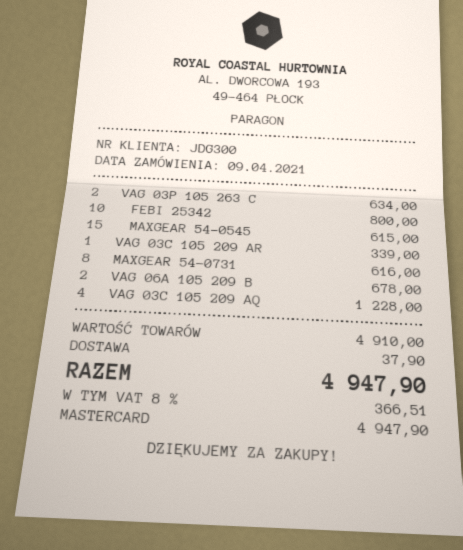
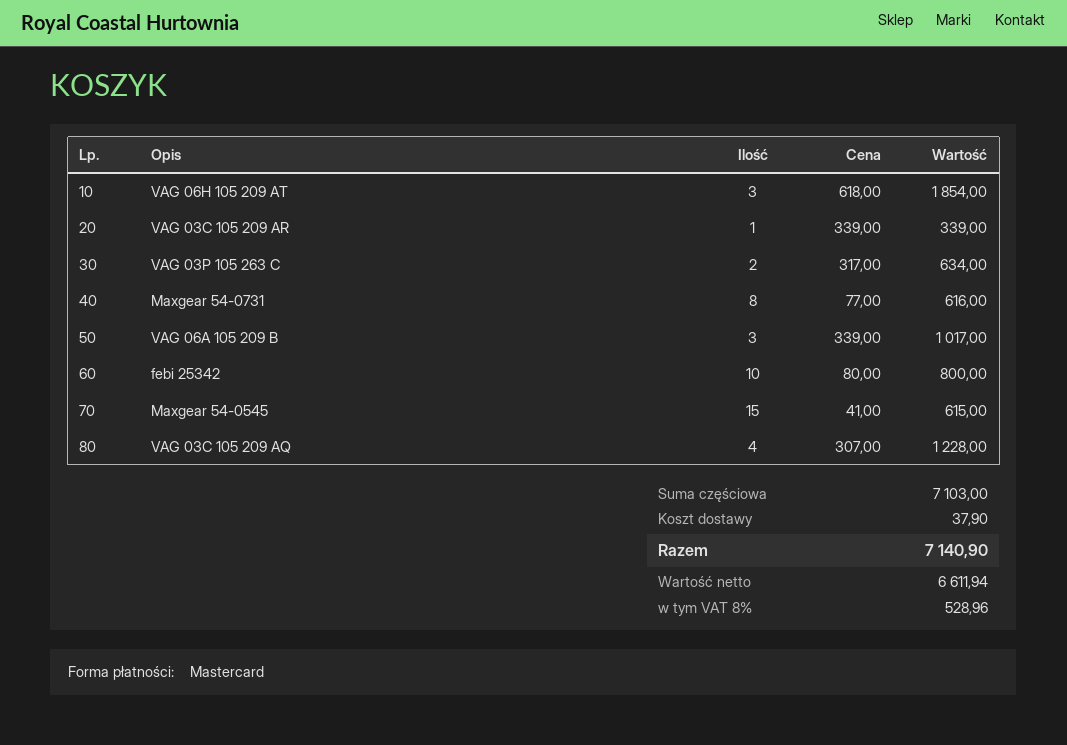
VAG 06A 105 209 B: 2 for 678.00 -> 3 for 1017.00
VAG 06H 105 209 AT: none -> 3 for 1854.00
subtotal: 4910.00 -> 7103.00
tax: 8% = 366.51 -> 8% = 528.96
total: 4947.90 -> 7140.90

